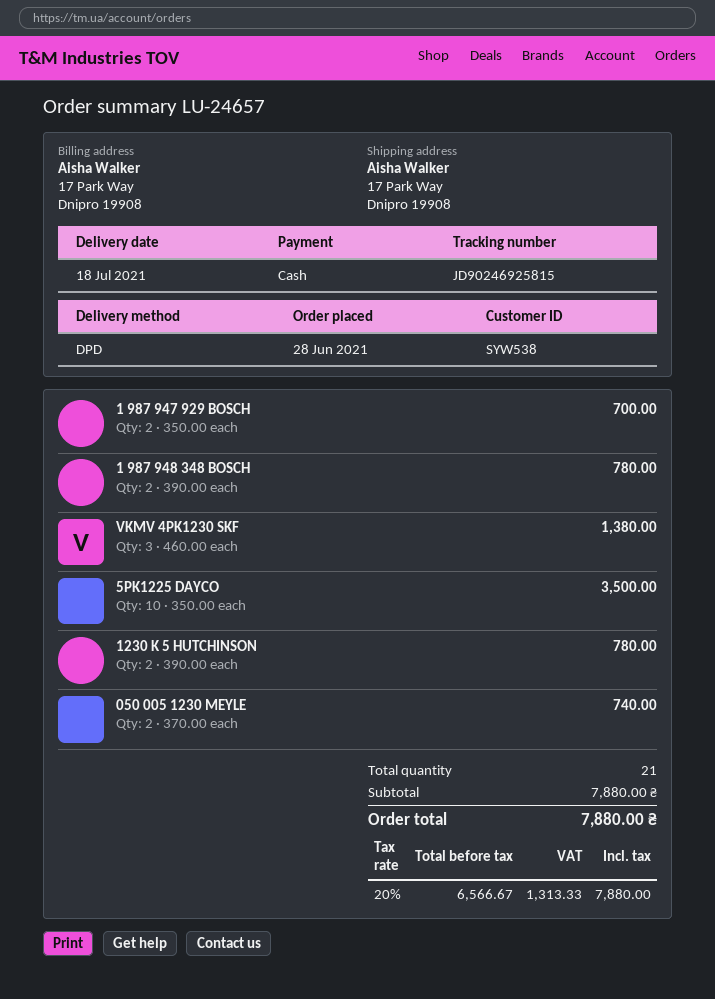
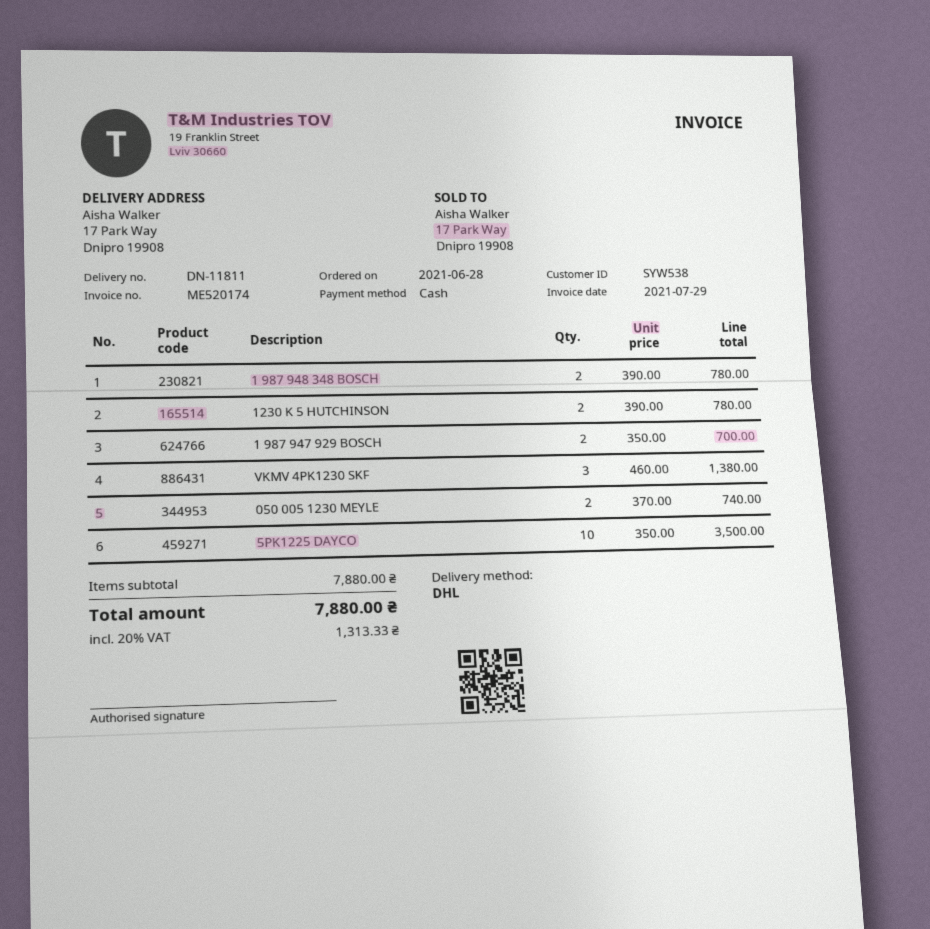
shipping method: DPD -> DHL

